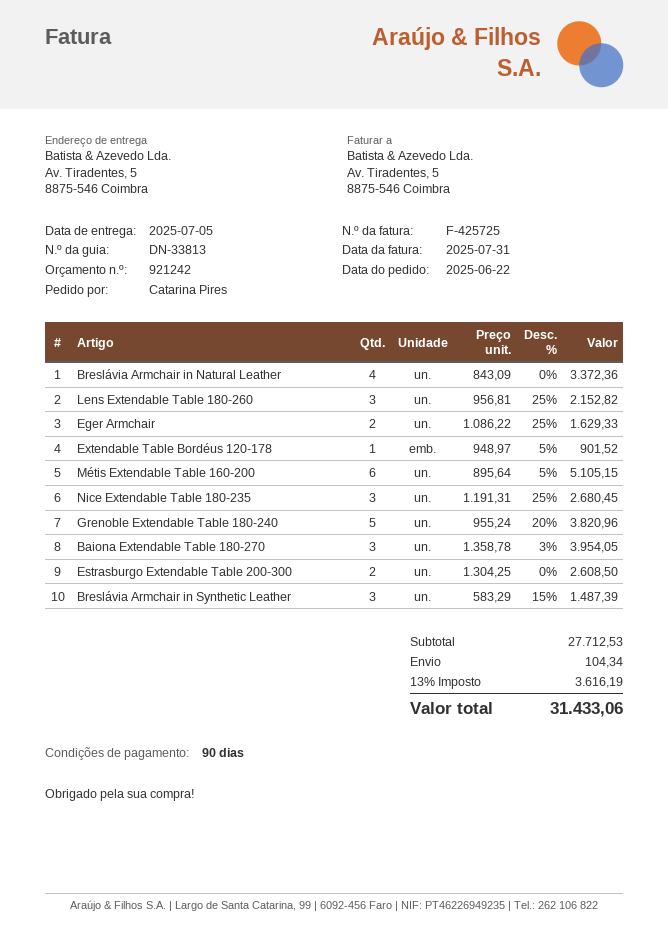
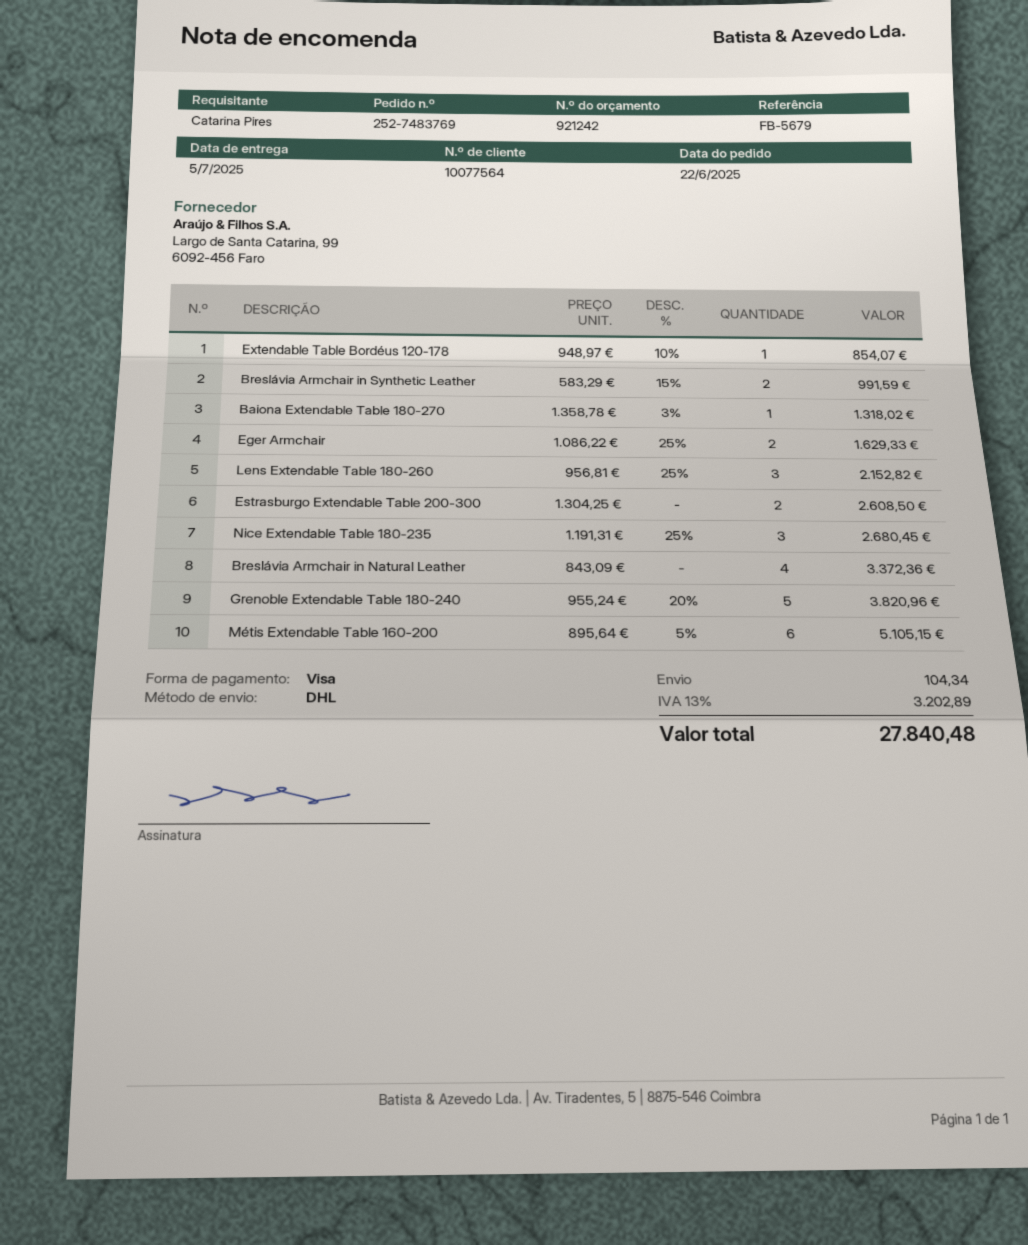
Extendable Table Bordéus 120-178: 1 x 948.97 - 5% = 901.52 -> 1 x 948.97 - 10% = 854.07
Baiona Extendable Table 180-270: 3 x 1358.78 - 3% = 3954.05 -> 1 x 1358.78 - 3% = 1318.02
Breslávia Armchair in Synthetic Leather: 3 x 583.29 - 15% = 1487.39 -> 2 x 583.29 - 15% = 991.59
tax: 13% = 3616.19 -> 13% = 3202.89
total: 31433.06 -> 27840.48

